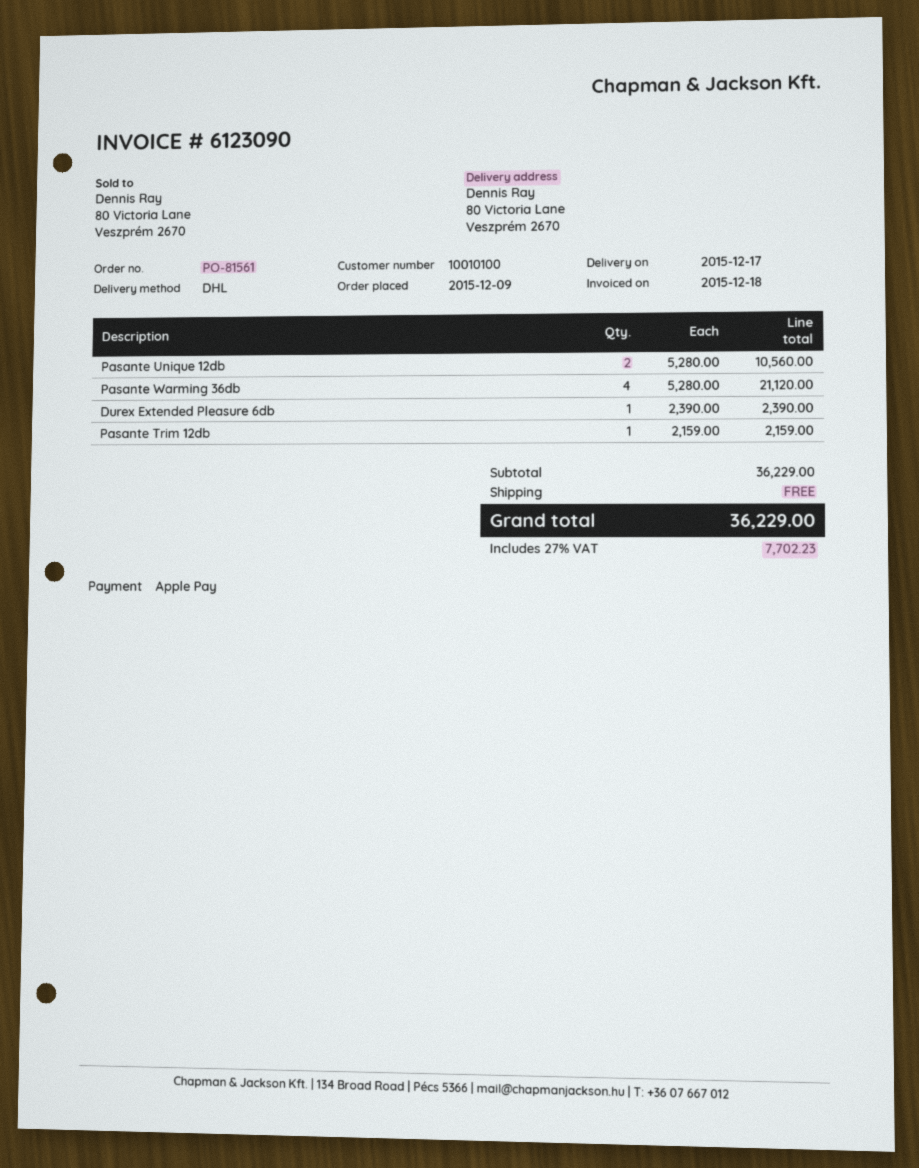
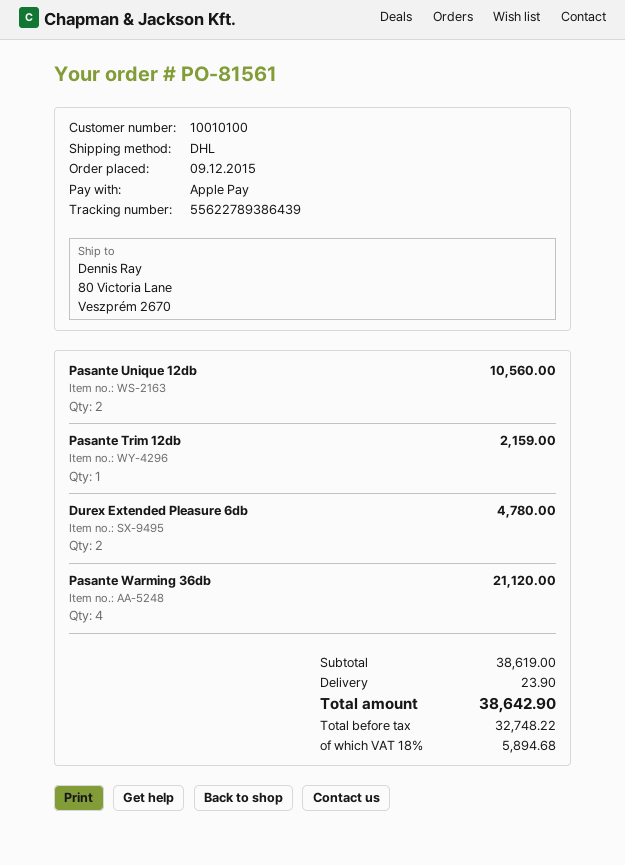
Durex Extended Pleasure 6db: 1 for 2390.00 -> 2 for 4780.00
subtotal: 36229.00 -> 38619.00
shipping: 0.00 -> 23.90
tax: 27% = 7702.23 -> 18% = 5894.68
total: 36229.00 -> 38642.90

